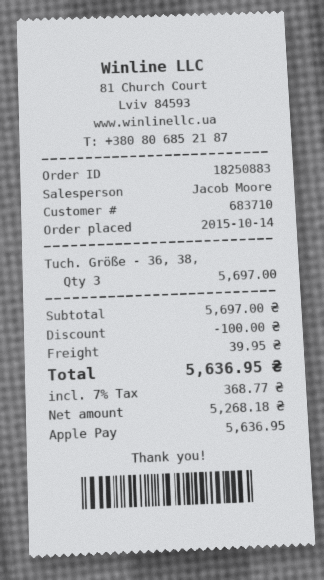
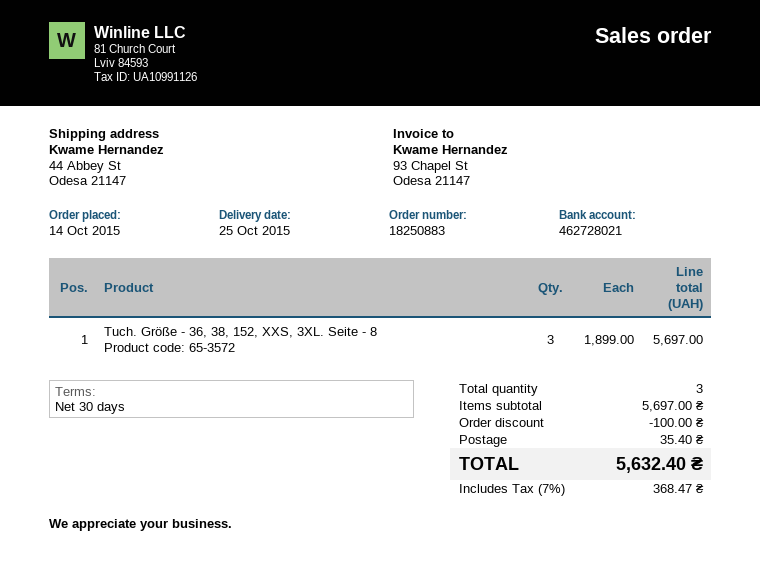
shipping: 39.95 -> 35.40
tax: 7% = 368.77 -> 7% = 368.47
total: 5636.95 -> 5632.40

